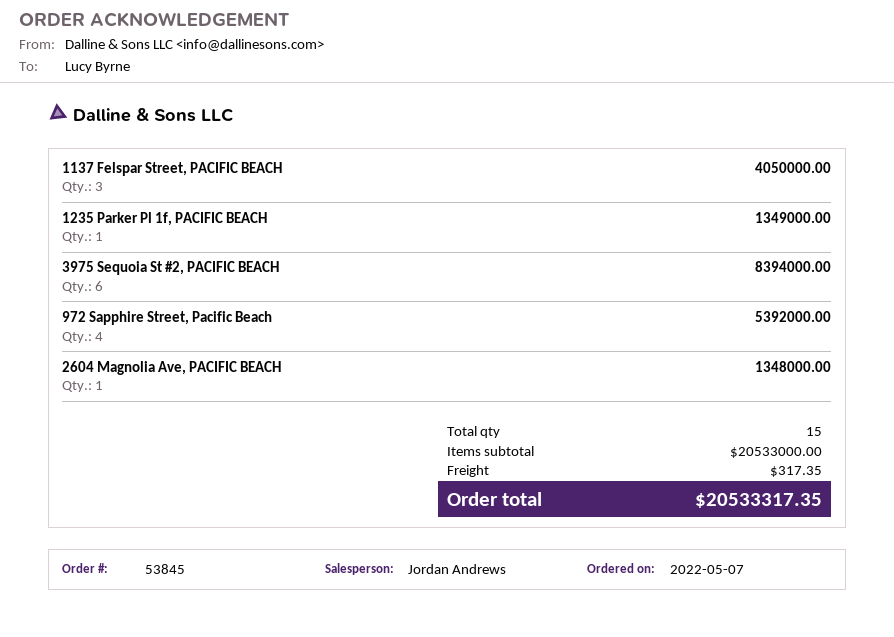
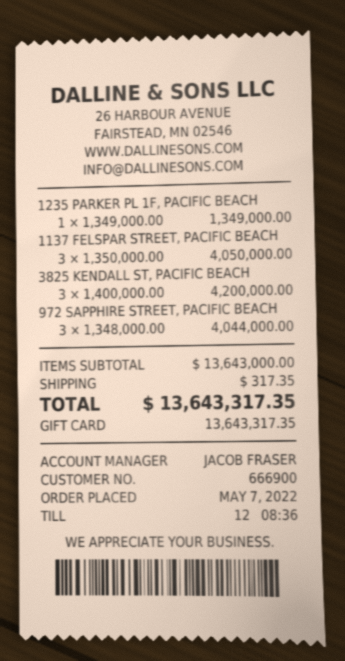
sales rep: Jordan Andrews -> JACOB FRASER
3975 Sequoia St #2, PACIFIC BEACH: 6 for 8394000.00 -> none
972 Sapphire Street, Pacific Beach: 4 for 5392000.00 -> 3 for 4044000.00
2604 Magnolia Ave, PACIFIC BEACH: 1 for 1348000.00 -> none
3825 KENDALL ST, PACIFIC BEACH: none -> 3 for 4200000.00
subtotal: 20533000.00 -> 13643000.00
total: 20533317.35 -> 13643317.35

